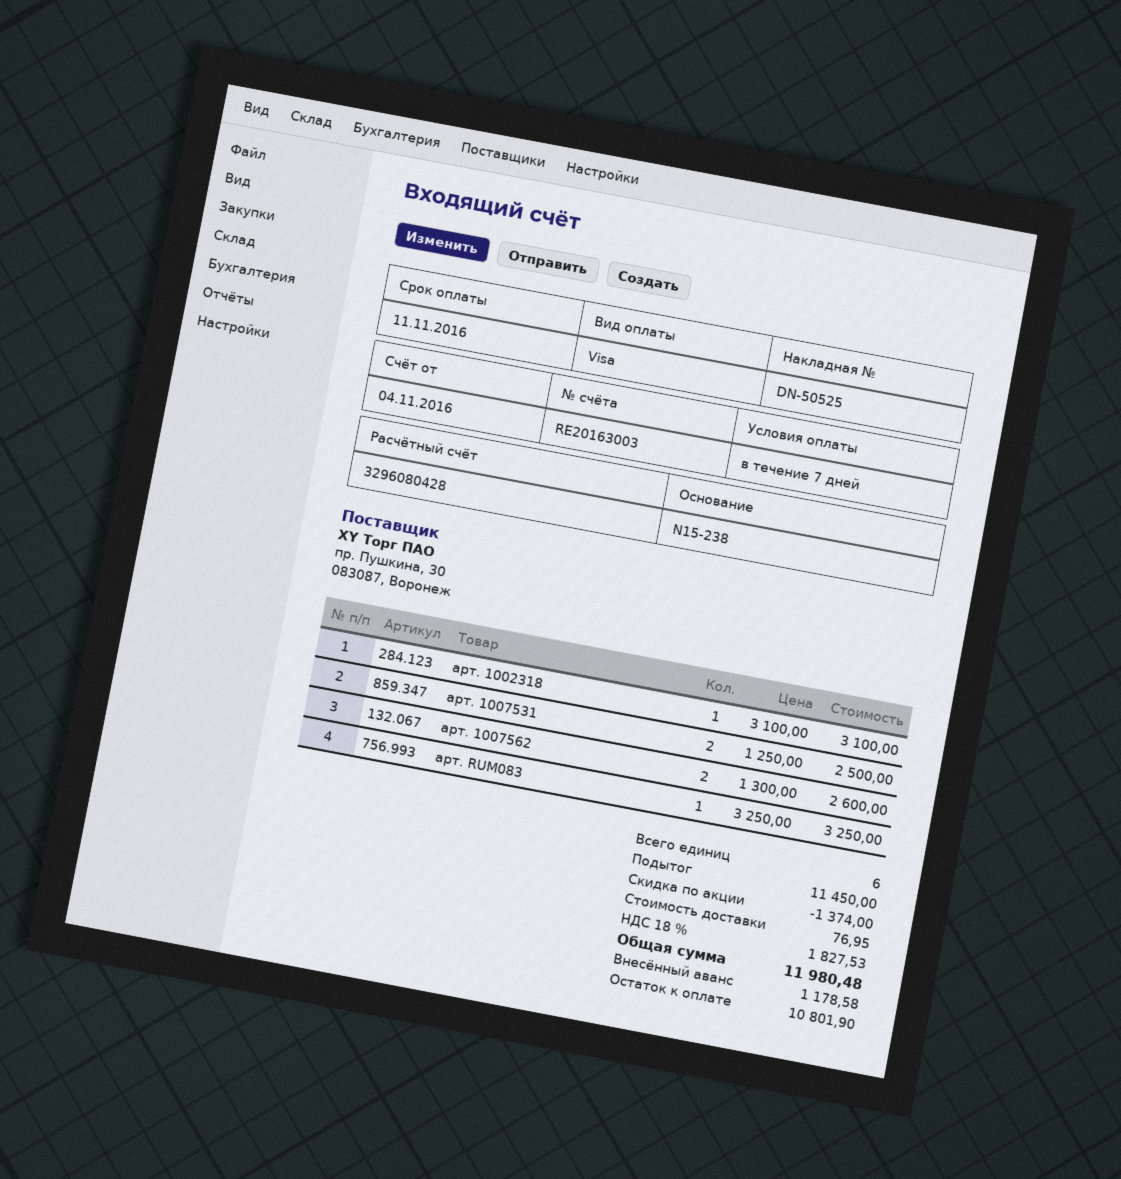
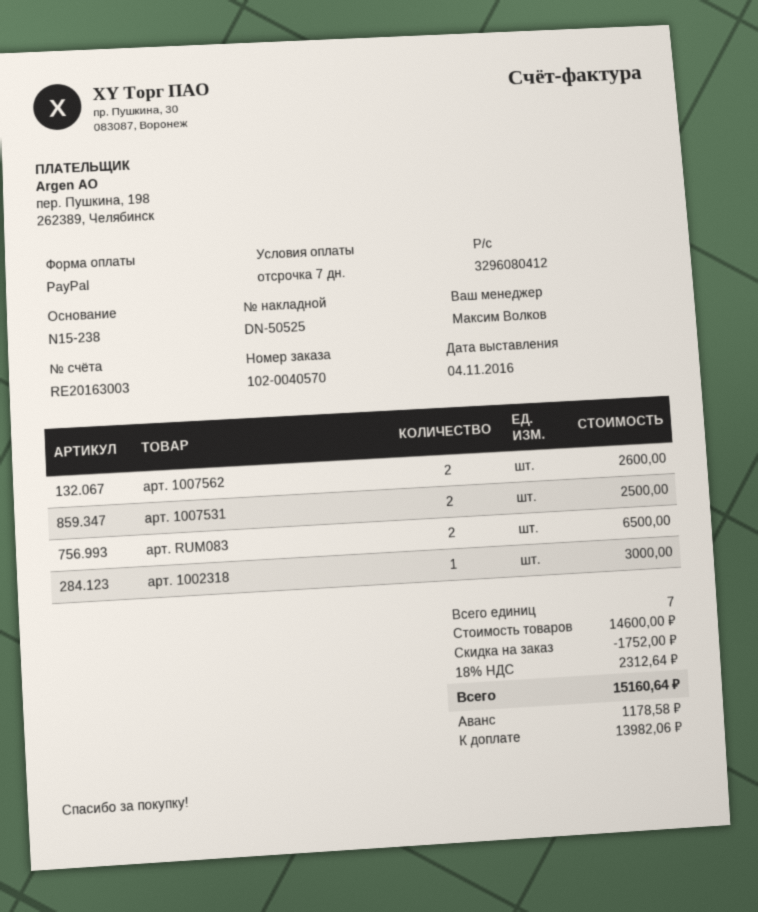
payment method: Visa -> PayPal
bank account: 3296080428 -> 3296080412
арт. 1002318: 1 for 3100.00 -> 1 for 3000.00
арт. RUM083: 1 for 3250.00 -> 2 for 6500.00
total quantity: 6 -> 7
subtotal: 11450.00 -> 14600.00
discount: 1374.00 -> 1752.00
shipping: 76.95 -> none
tax: 18% = 1827.53 -> 18% = 2312.64
total: 11980.48 -> 15160.64
balance: 10801.90 -> 13982.06

